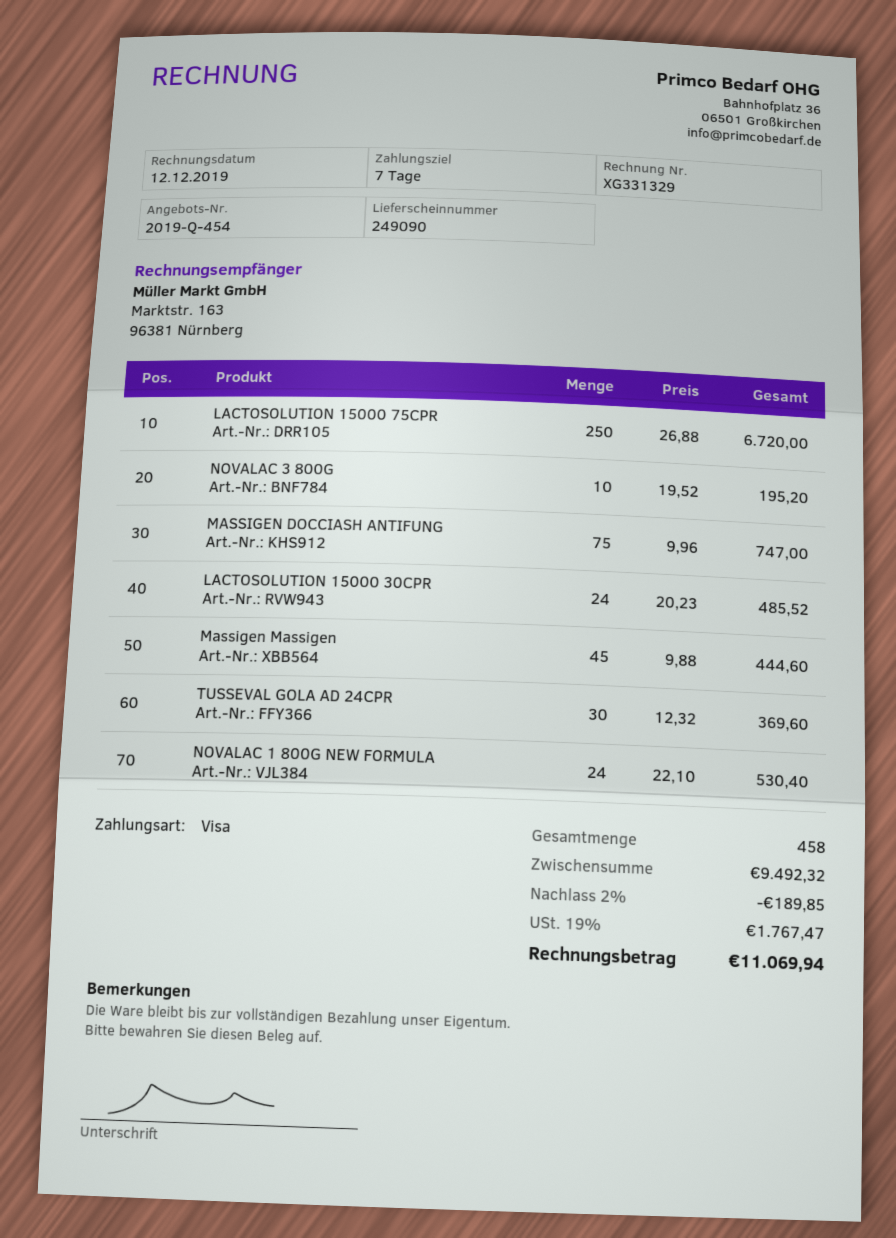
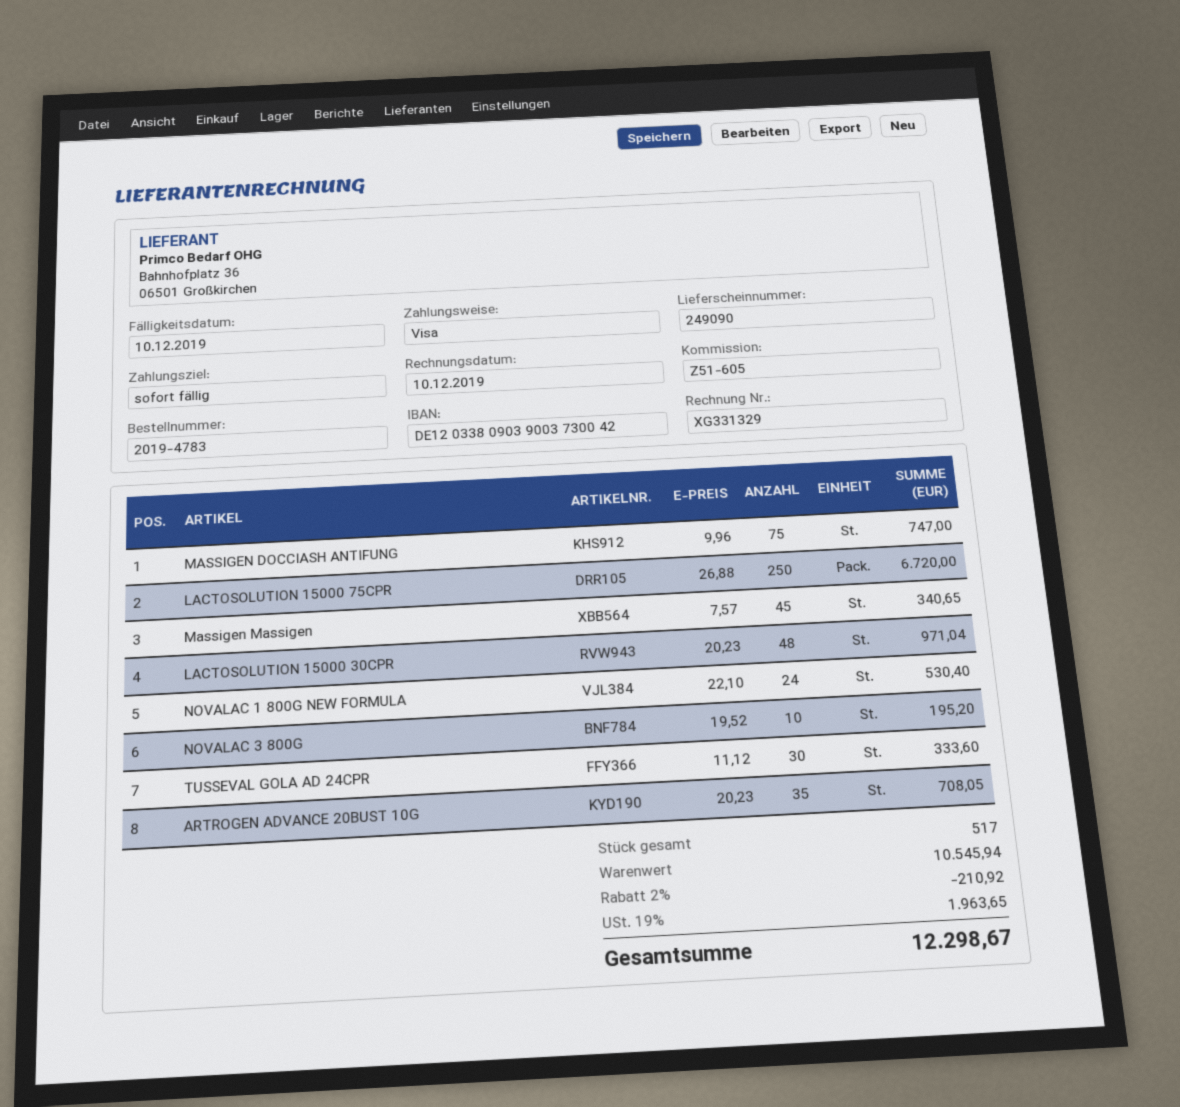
invoice date: 2019-12-12 -> 2019-12-10
payment terms: 7 days -> on receipt
LACTOSOLUTION 15000 30CPR: 24 x 20.23 = 485.52 -> 48 x 20.23 = 971.04
Massigen Massigen: 45 x 9.88 = 444.60 -> 45 x 7.57 = 340.65
TUSSEVAL GOLA AD 24CPR: 30 x 12.32 = 369.60 -> 30 x 11.12 = 333.60
ARTROGEN ADVANCE 20BUST 10G: none -> 35 x 20.23 = 708.05
total quantity: 458 -> 517
subtotal: 9492.32 -> 10545.94
discount: 2% = 189.85 -> 2% = 210.92
tax: 19% = 1767.47 -> 19% = 1963.65
total: 11069.94 -> 12298.67

